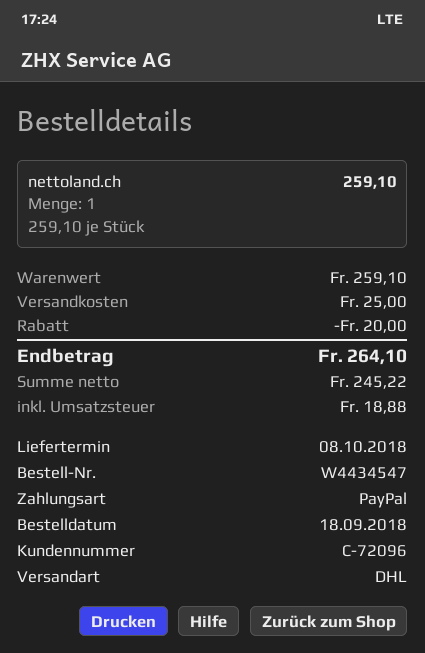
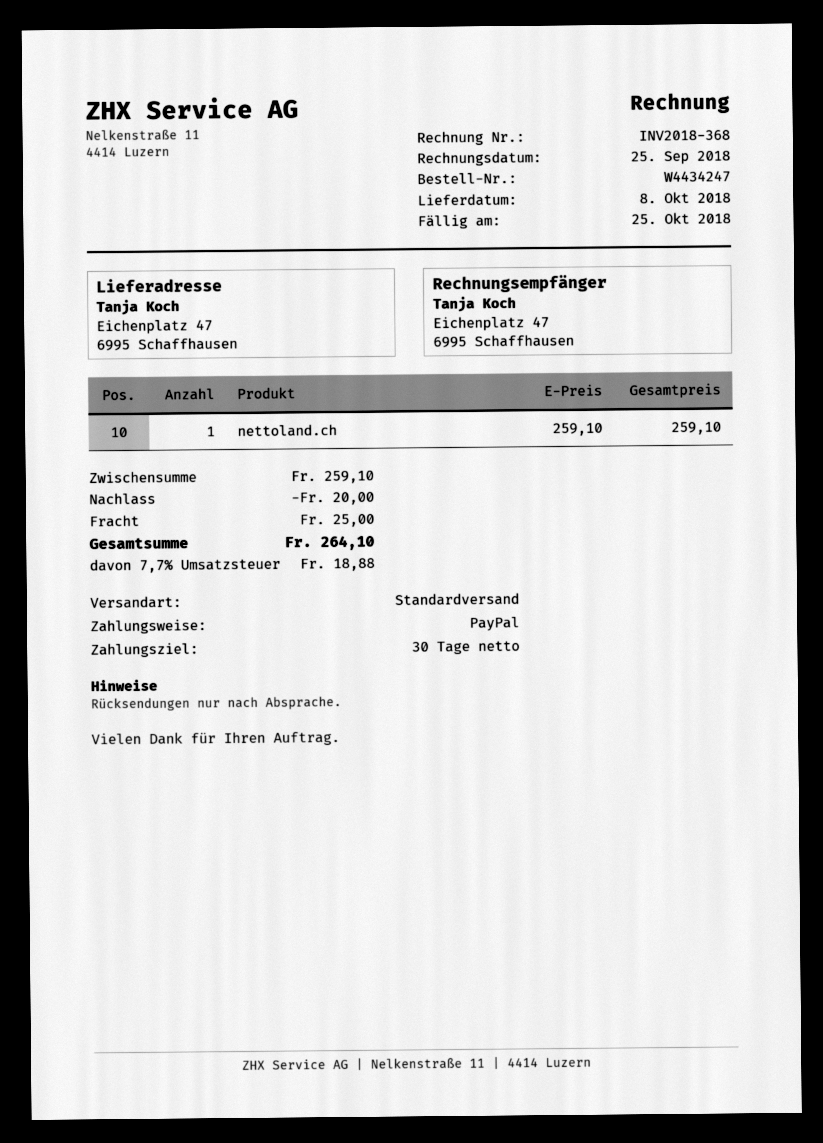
order number: W4434547 -> W4434247
shipping method: DHL -> standard

